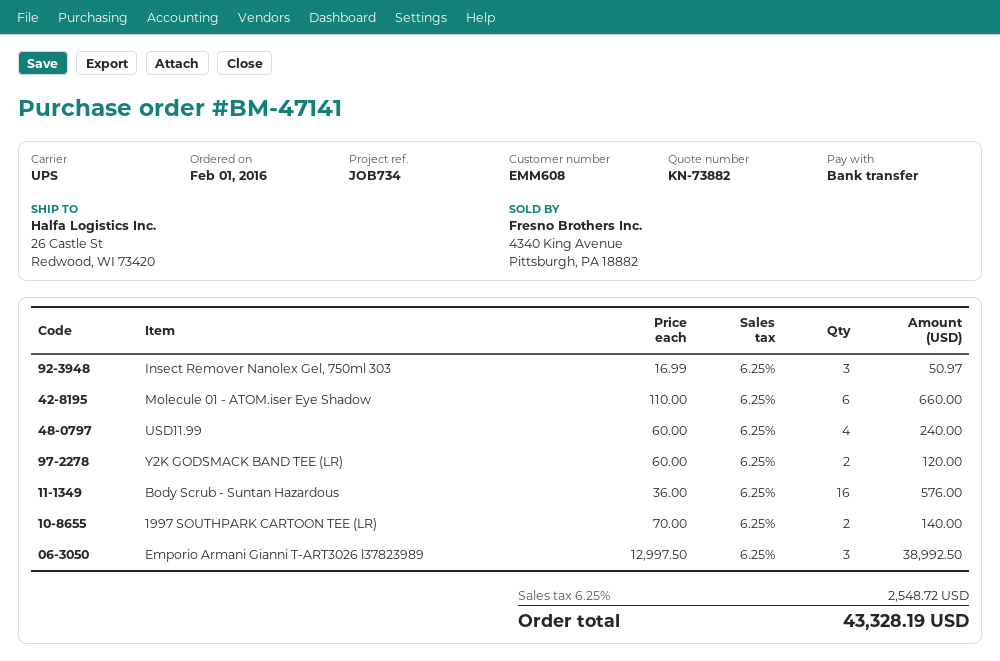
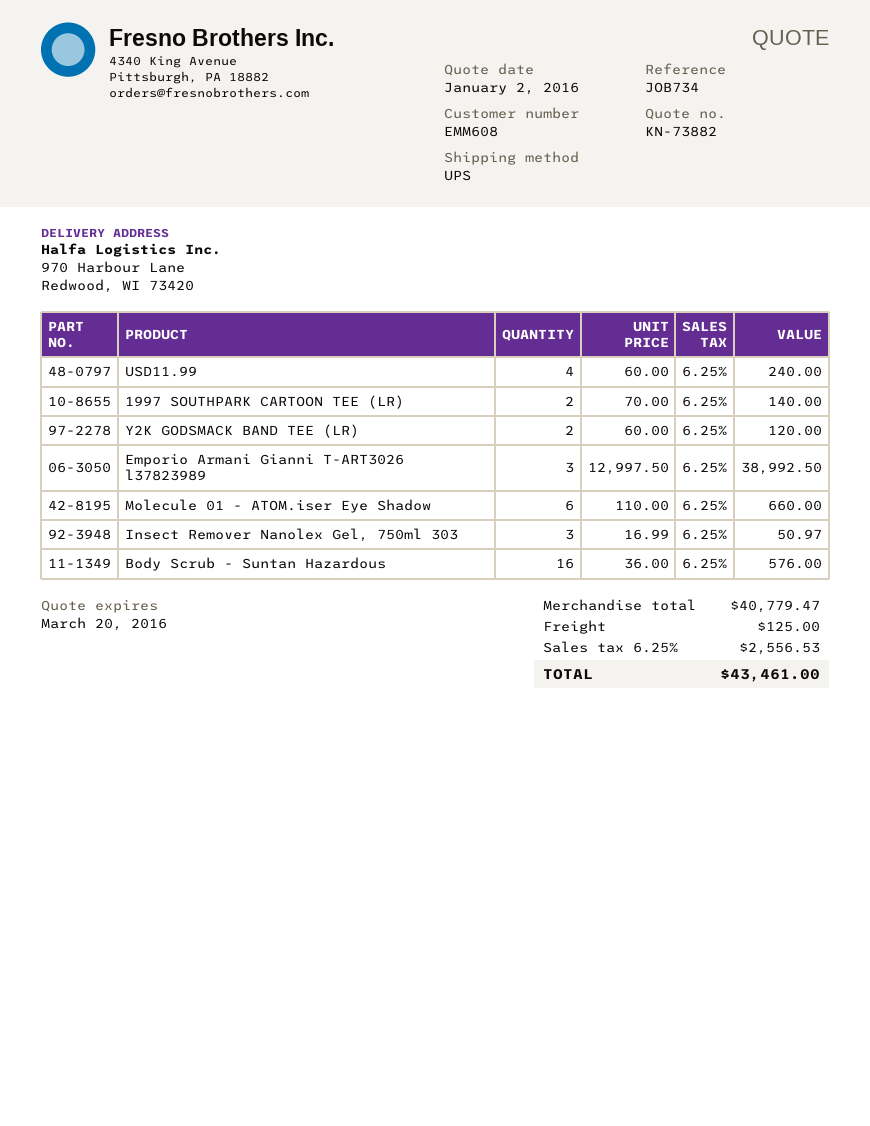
ship to: 26 Castle St, Redwood, WI 73420 -> 970 Harbour Lane, Redwood, WI 73420
shipping: none -> 125.00
tax: 6.25% = 2548.72 -> 6.25% = 2556.53
total: 43328.19 -> 43461.00

